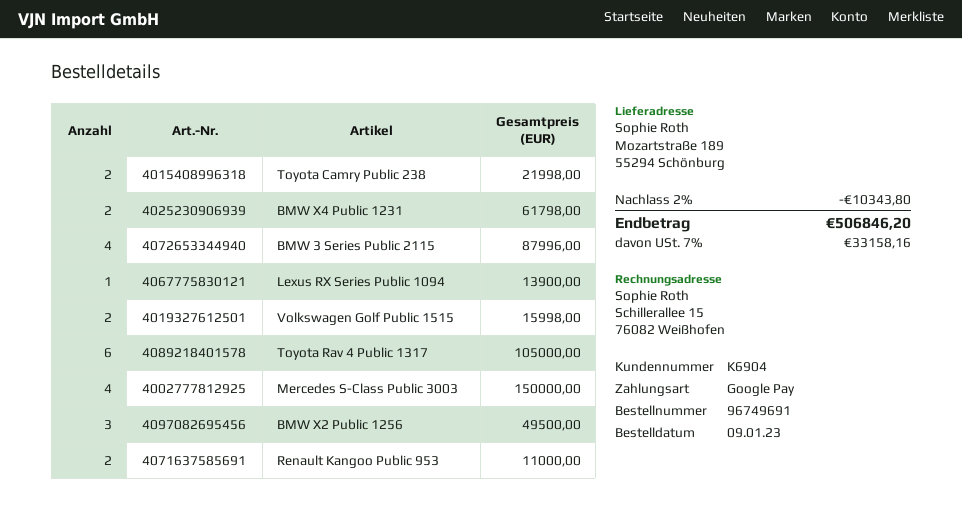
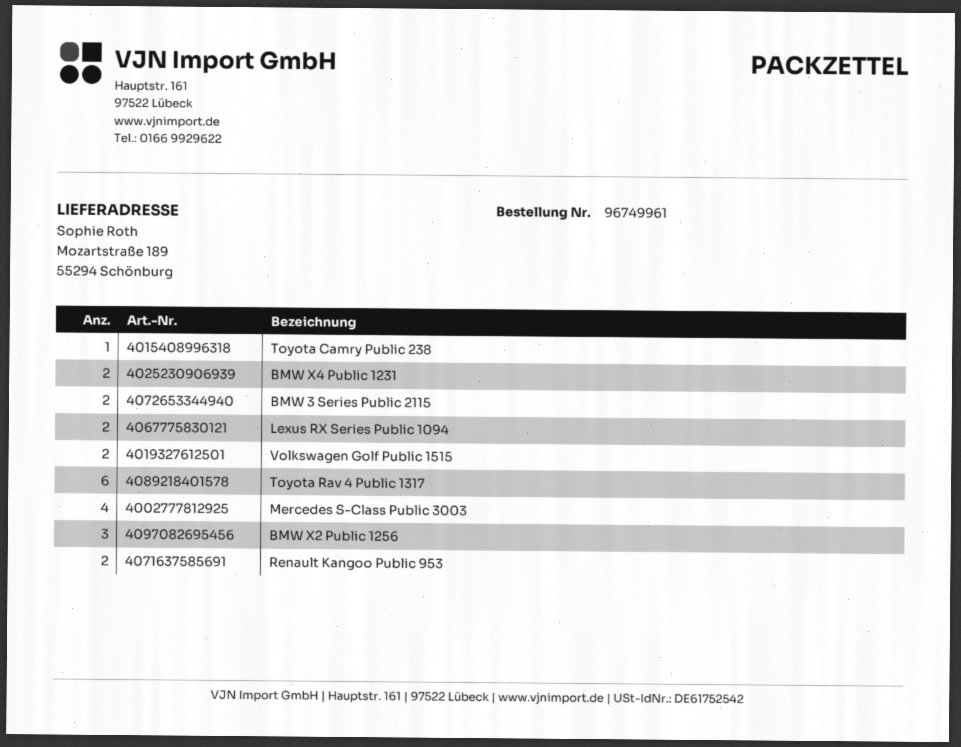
order number: 96749691 -> 96749961
Toyota Camry Public 238: 2 -> 1
BMW 3 Series Public 2115: 4 -> 2
Lexus RX Series Public 1094: 1 -> 2

